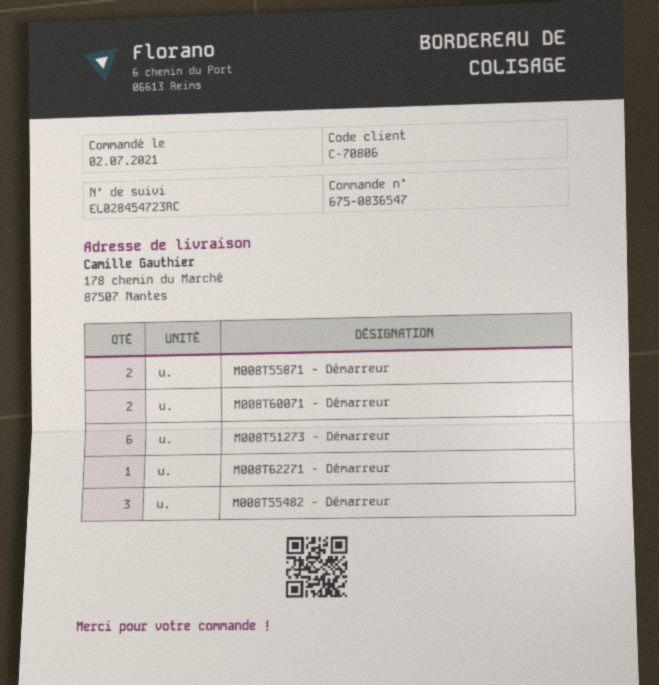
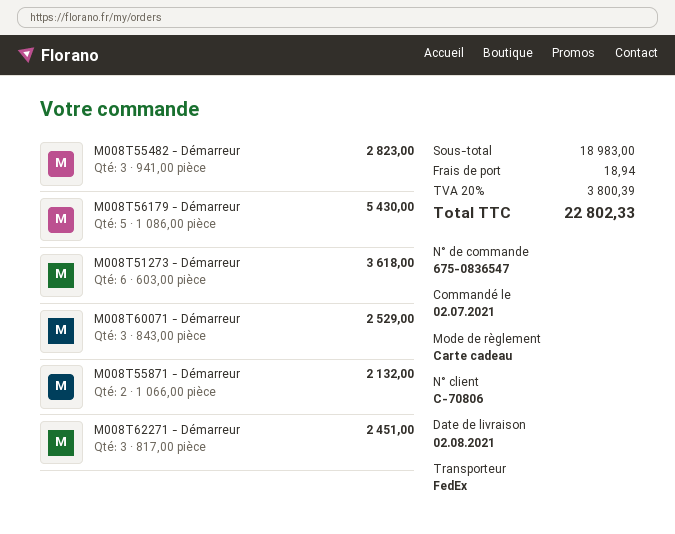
M008T60071 - Démarreur: 2 -> 3
M008T62271 - Démarreur: 1 -> 3
M008T56179 - Démarreur: none -> 5

